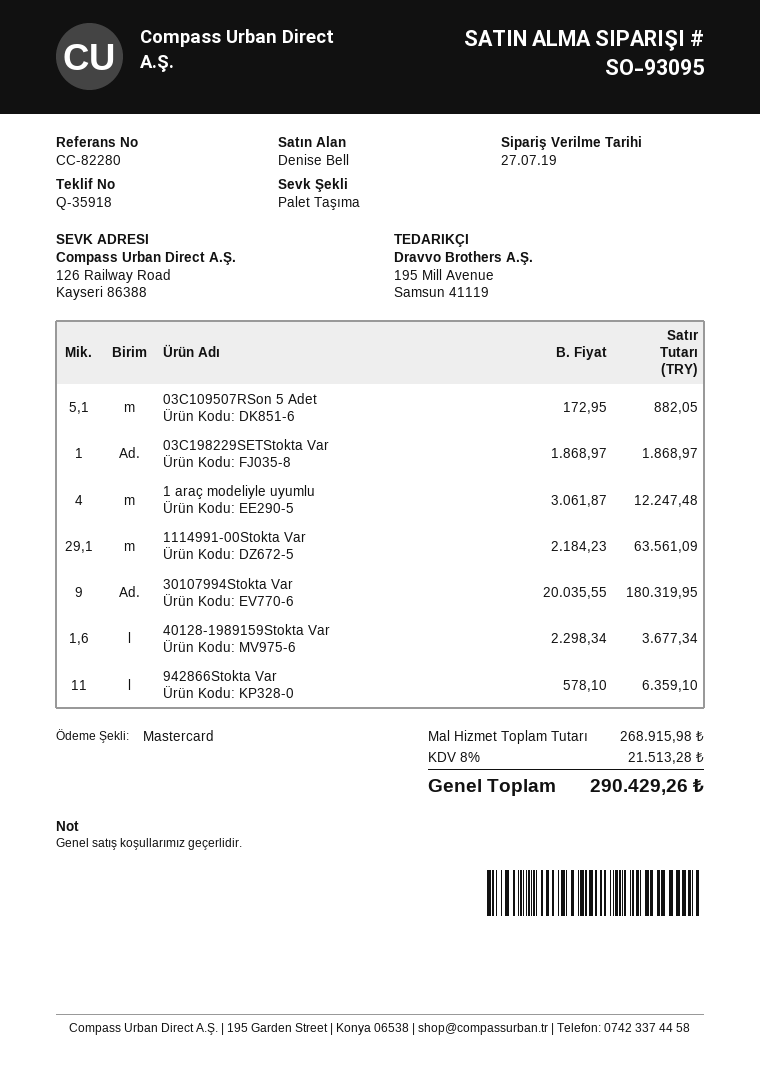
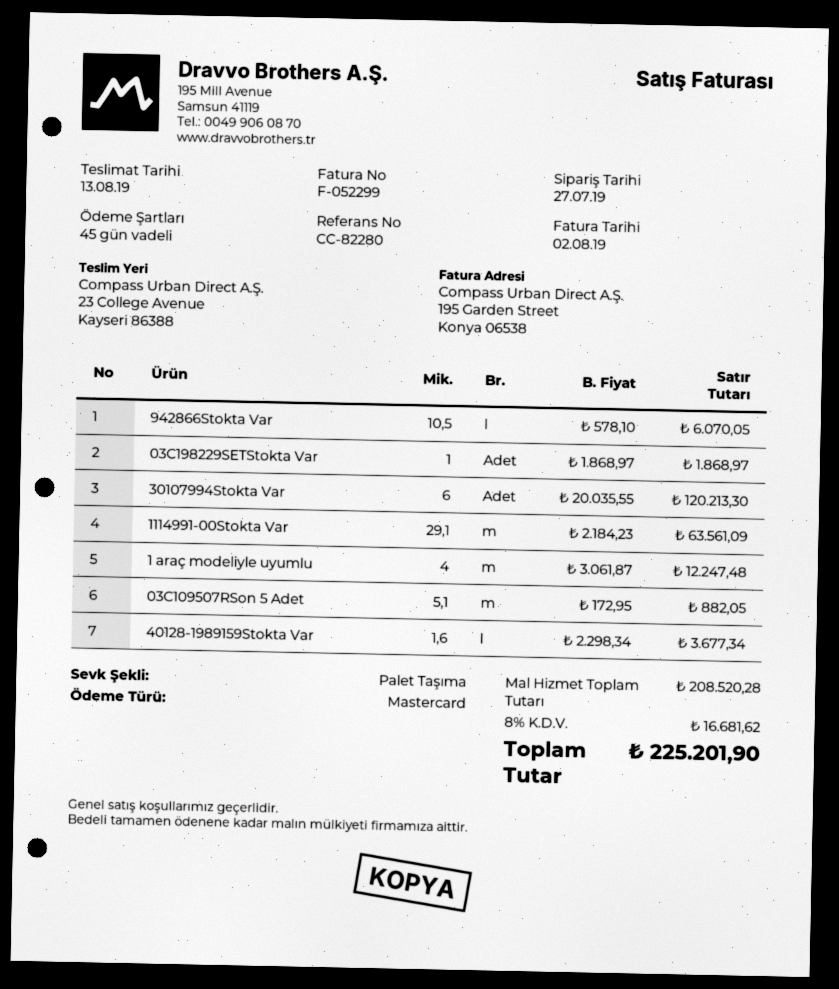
ship to: 126 Railway Road, Kayseri 86388 -> 23 College Avenue, Kayseri 86388
30107994Stokta Var: 9 x 20035.55 = 180319.95 -> 6 x 20035.55 = 120213.30
942866Stokta Var: 11 x 578.10 = 6359.10 -> 10.5 x 578.10 = 6070.05
subtotal: 268915.98 -> 208520.28
tax: 8% = 21513.28 -> 8% = 16681.62
total: 290429.26 -> 225201.90

